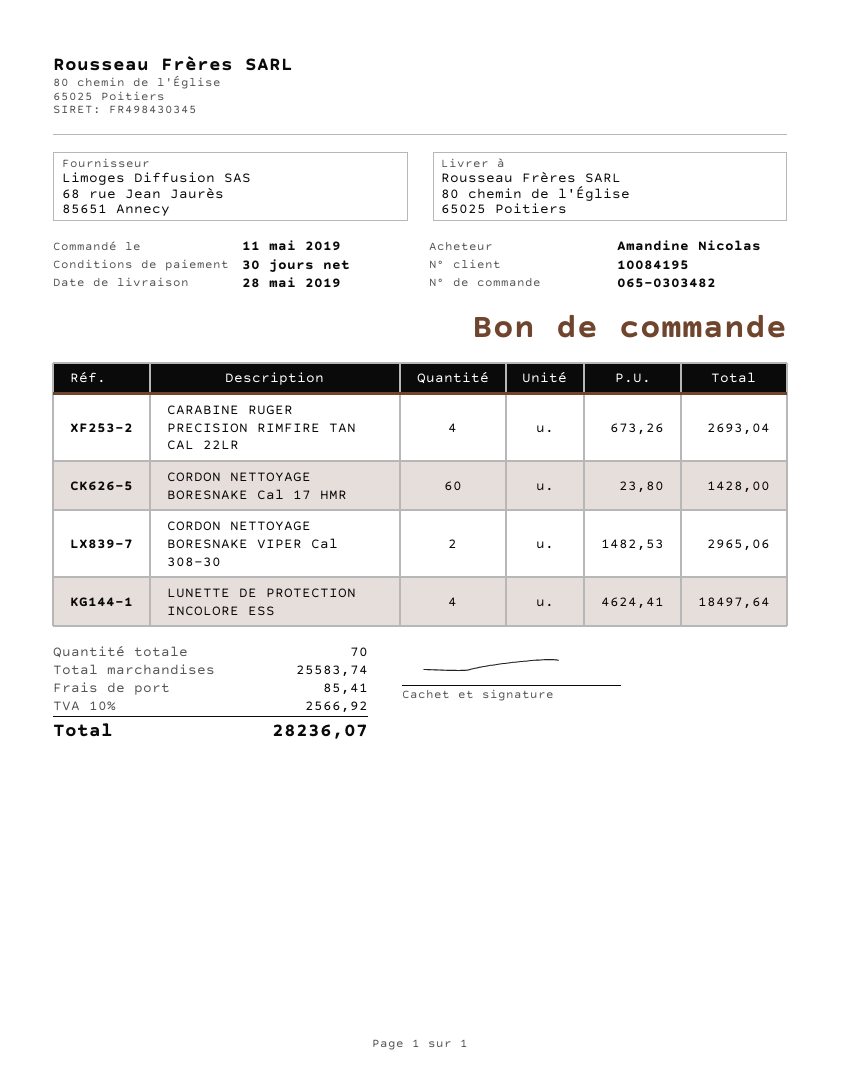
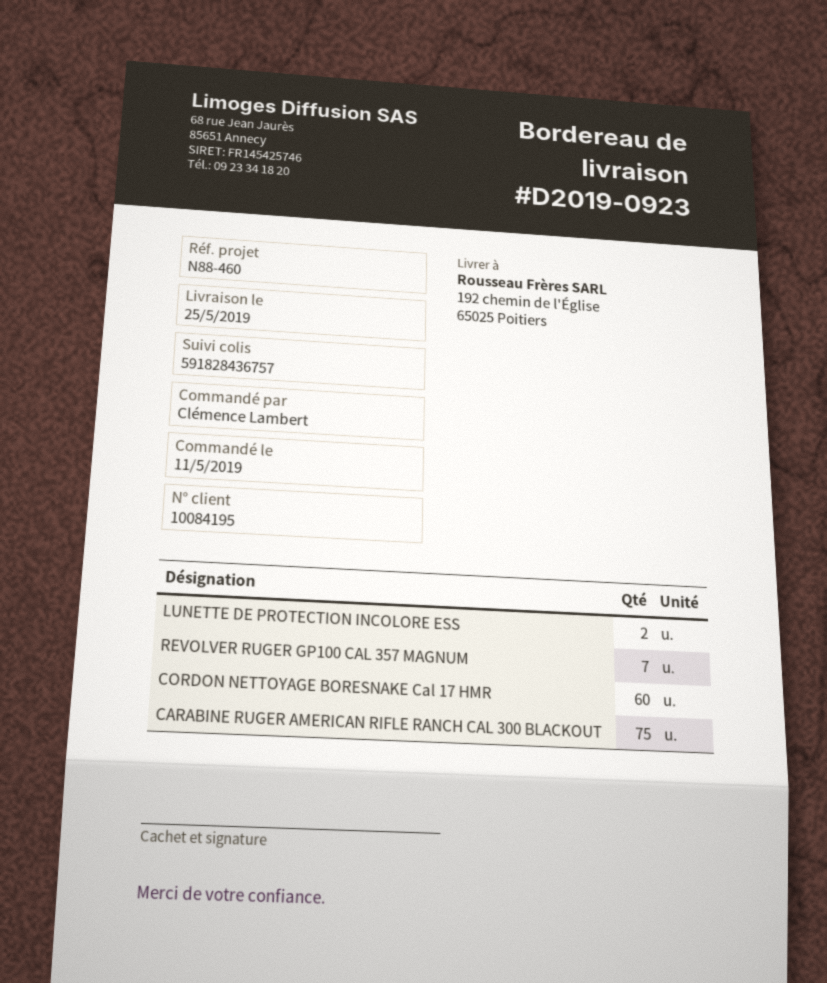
delivery date: 2019-05-28 -> 2019-05-25
ordered by: Amandine Nicolas -> Clémence Lambert
ship to: 80 chemin de l'Église, 65025 Poitiers -> 192 chemin de l'Église, 65025 Poitiers
CARABINE RUGER PRECISION RIMFIRE TAN CAL 22LR: 4 -> none
CORDON NETTOYAGE BORESNAKE VIPER Cal 308-30: 2 -> none
LUNETTE DE PROTECTION INCOLORE ESS: 4 -> 2
REVOLVER RUGER GP100 CAL 357 MAGNUM: none -> 7
CARABINE RUGER AMERICAN RIFLE RANCH CAL 300 BLACKOUT: none -> 75

